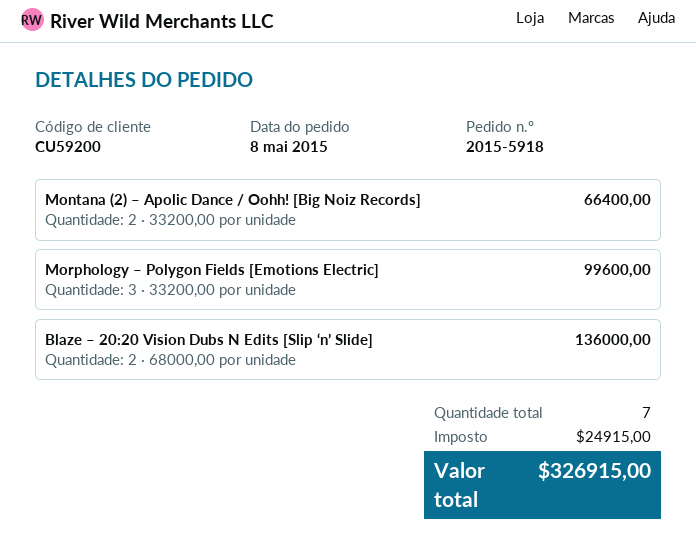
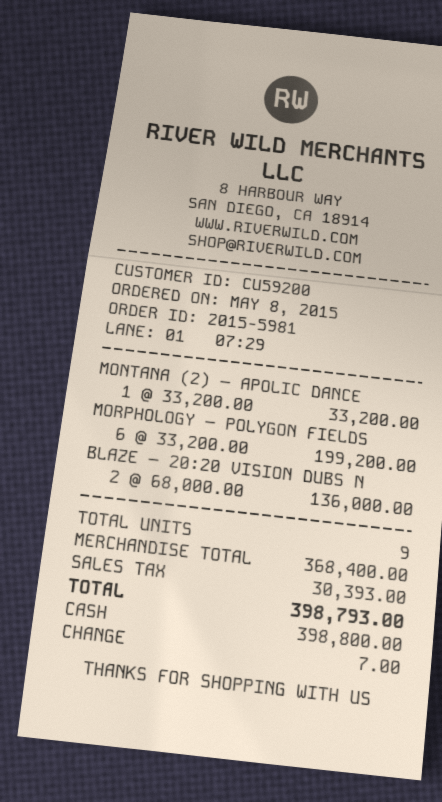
order number: 2015-5918 -> 2015-5981
Montana (2) – Apolic Dance / Oohh! [Big Noiz Records]: 2 x 33200.00 = 66400.00 -> 1 x 33200.00 = 33200.00
Morphology – Polygon Fields [Emotions Electric]: 3 x 33200.00 = 99600.00 -> 6 x 33200.00 = 199200.00
total quantity: 7 -> 9
tax: 24915.00 -> 30393.00
total: 326915.00 -> 398793.00

